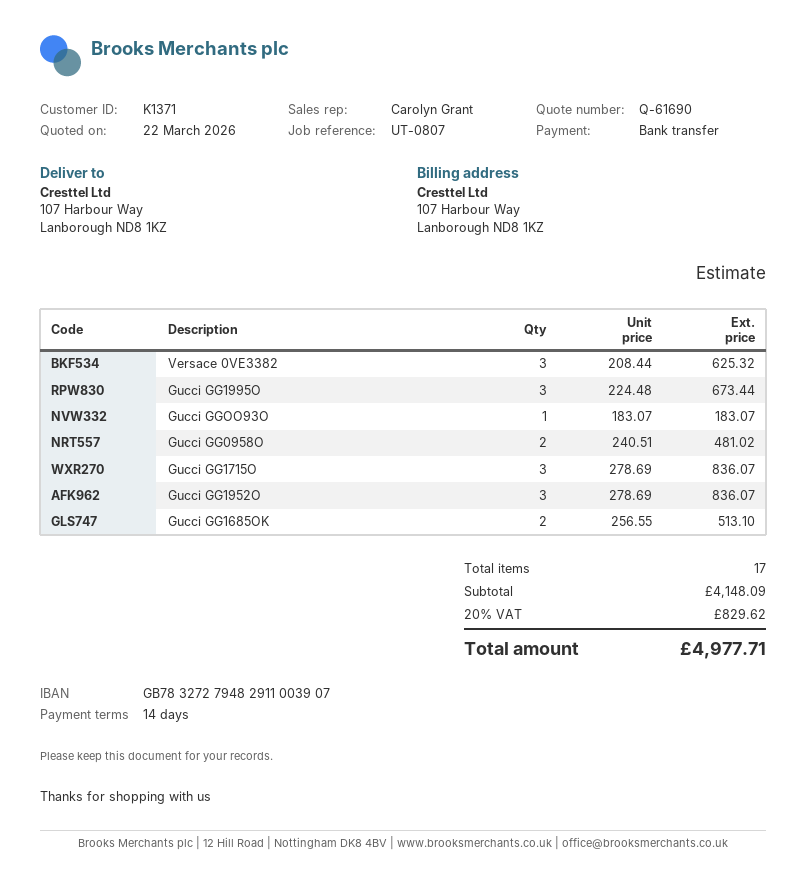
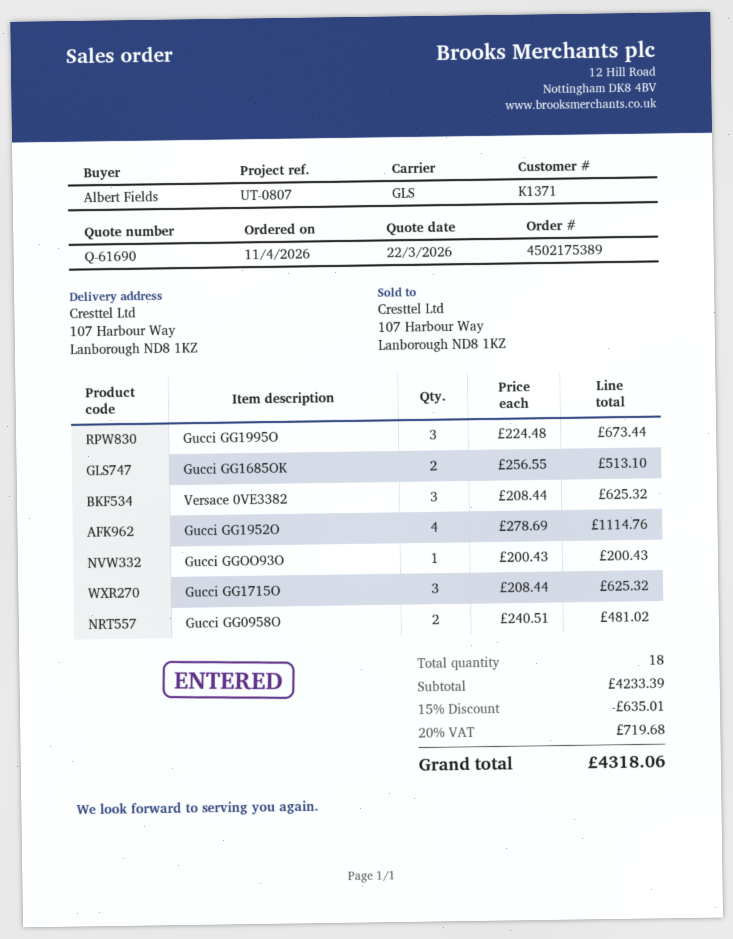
Gucci GGOO93O: 1 x 183.07 = 183.07 -> 1 x 200.43 = 200.43
Gucci GG1715O: 3 x 278.69 = 836.07 -> 3 x 208.44 = 625.32
Gucci GG1952O: 3 x 278.69 = 836.07 -> 4 x 278.69 = 1114.76
total quantity: 17 -> 18
subtotal: 4148.09 -> 4233.39
discount: none -> 15% = 635.01
tax: 20% = 829.62 -> 20% = 719.68
total: 4977.71 -> 4318.06

